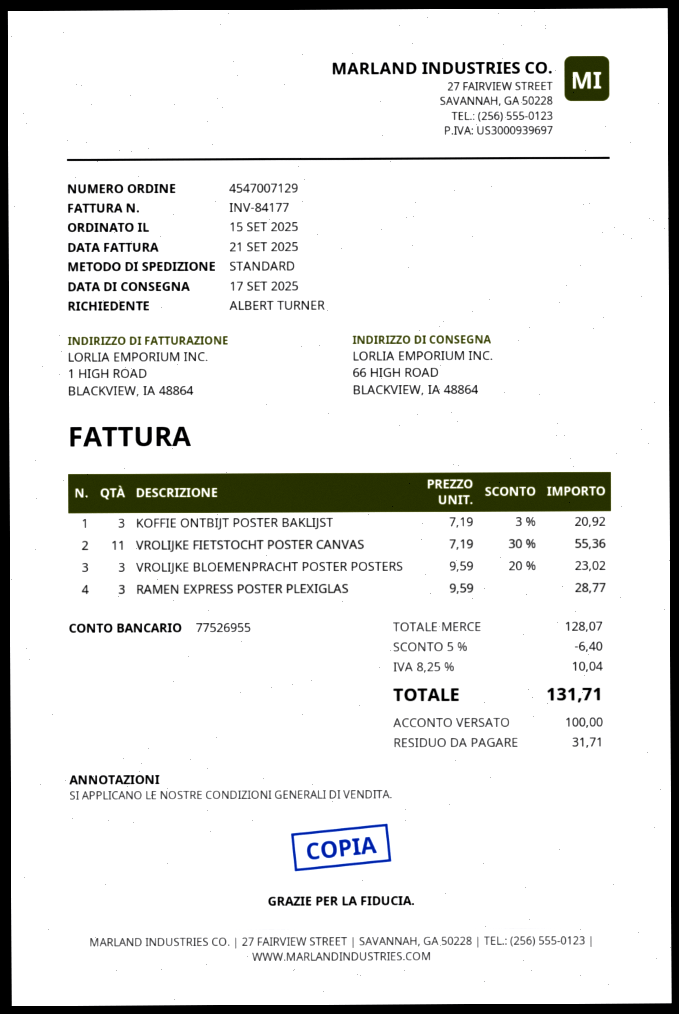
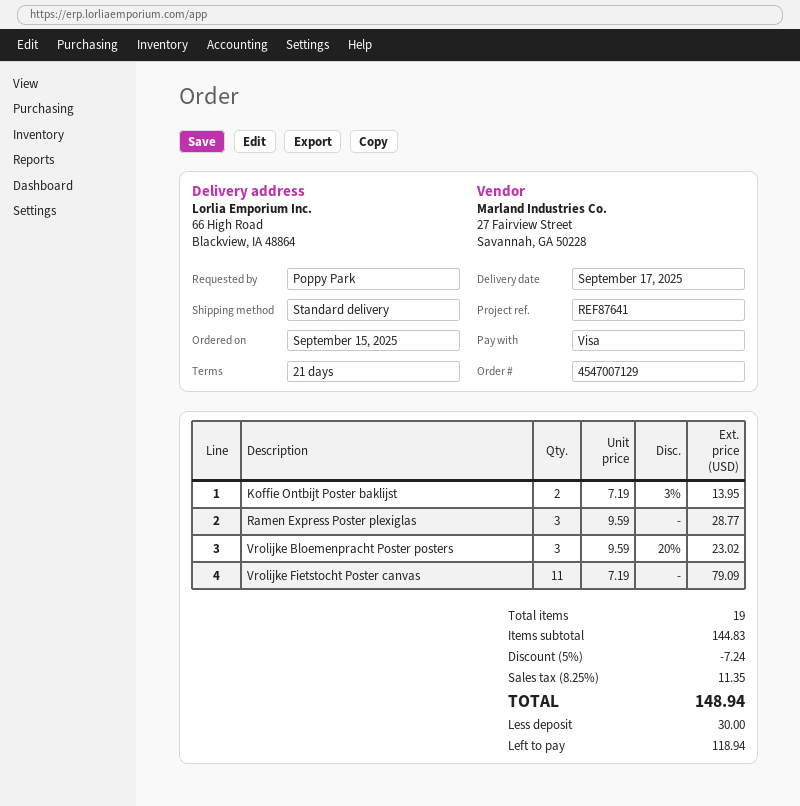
ordered by: ALBERT TURNER -> Poppy Park
KOFFIE ONTBIJT POSTER BAKLIJST: 3 x 7.19 - 3% = 20.92 -> 2 x 7.19 - 3% = 13.95
VROLIJKE FIETSTOCHT POSTER CANVAS: 11 x 7.19 - 30% = 55.36 -> 11 x 7.19 = 79.09
subtotal: 128.07 -> 144.83
discount: 5% = 6.40 -> 5% = 7.24
tax: 8.25% = 10.04 -> 8.25% = 11.35
total: 131.71 -> 148.94
deposit: 100.00 -> 30.00
balance: 31.71 -> 118.94

